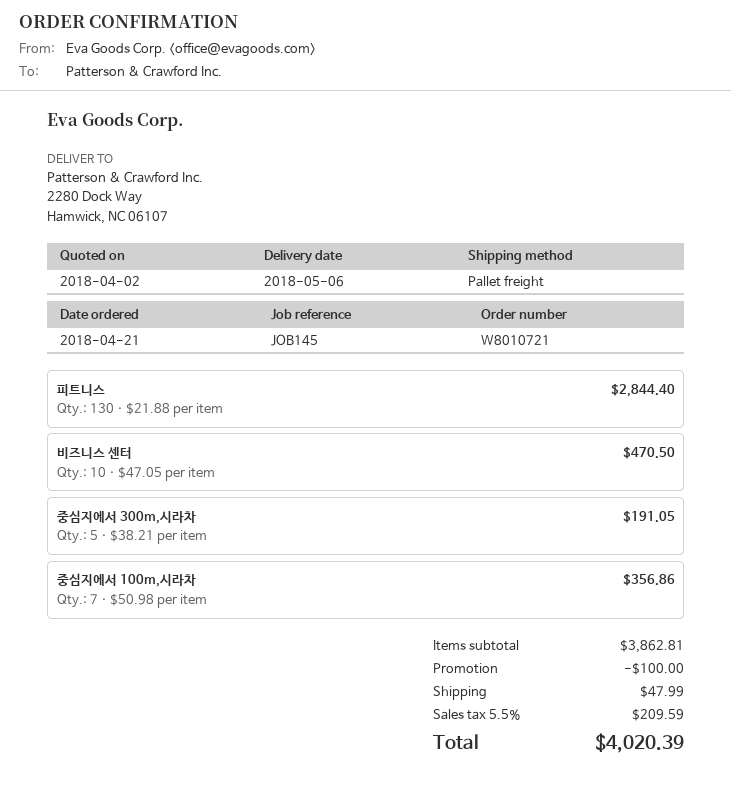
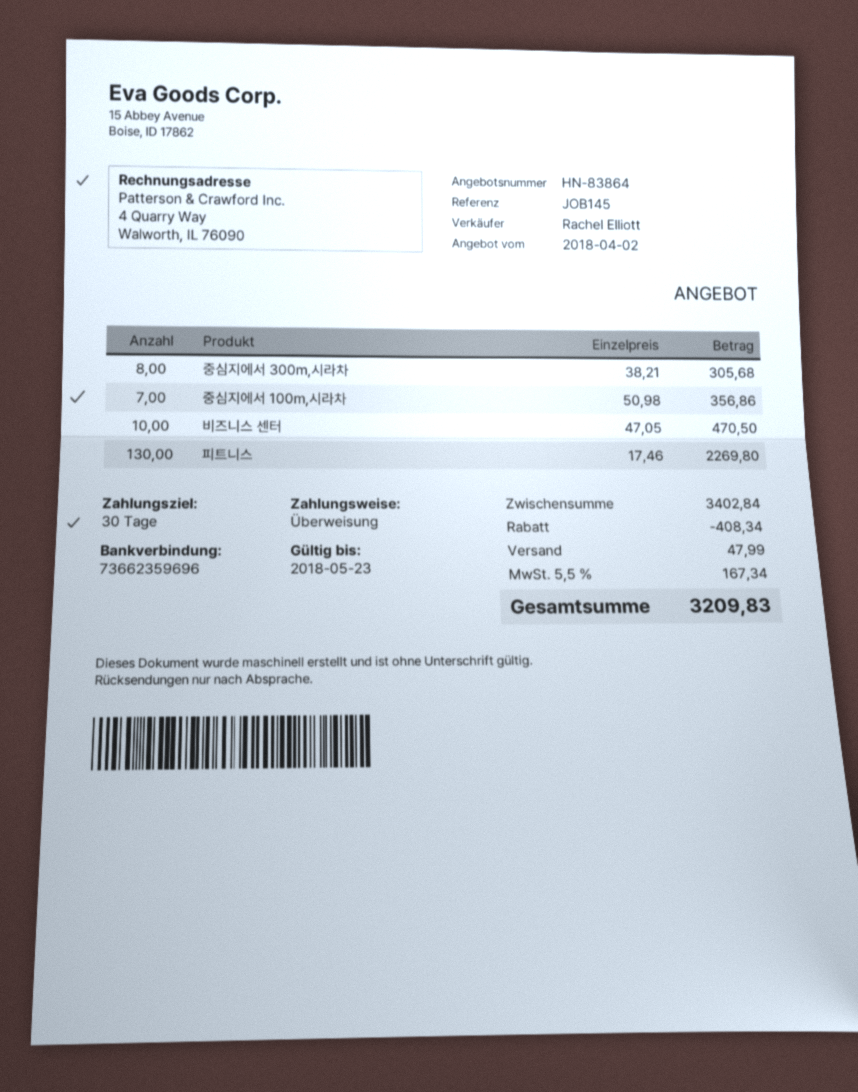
피트니스: 130 x 21.88 = 2844.40 -> 130 x 17.46 = 2269.80
중심지에서 300m,시라차: 5 x 38.21 = 191.05 -> 8 x 38.21 = 305.68
subtotal: 3862.81 -> 3402.84
discount: 100.00 -> 408.34
tax: 5.5% = 209.59 -> 5.5% = 167.34
total: 4020.39 -> 3209.83

